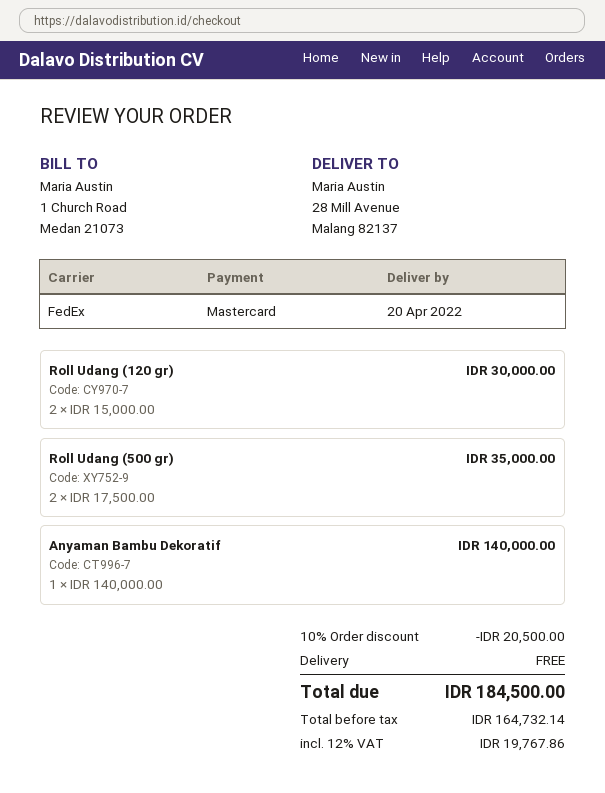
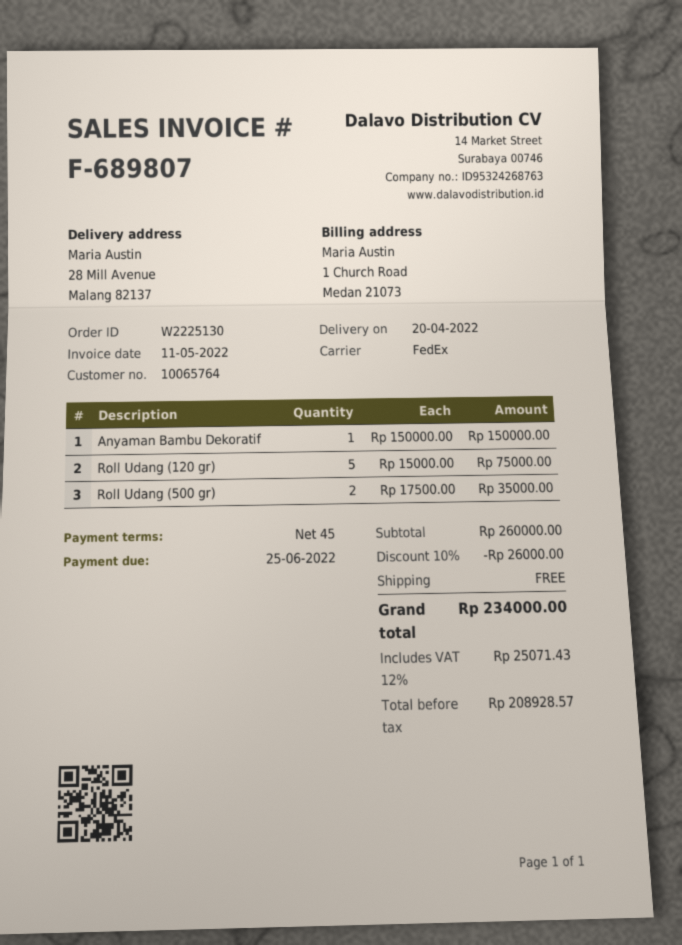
Roll Udang (120 gr): 2 x 15000.00 = 30000.00 -> 5 x 15000.00 = 75000.00
Anyaman Bambu Dekoratif: 1 x 140000.00 = 140000.00 -> 1 x 150000.00 = 150000.00
discount: 10% = 20500.00 -> 10% = 26000.00
net: 164732.14 -> 208928.57
tax: 12% = 19767.86 -> 12% = 25071.43
total: 184500.00 -> 234000.00

